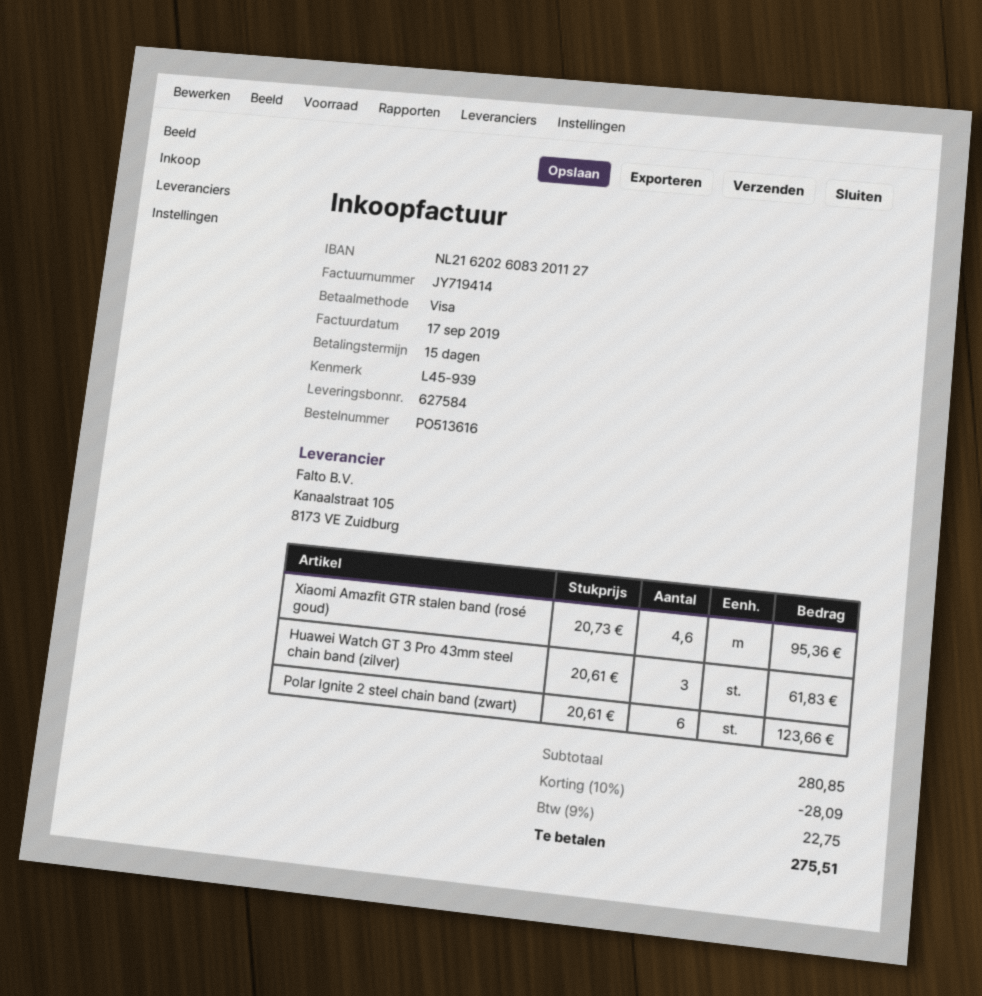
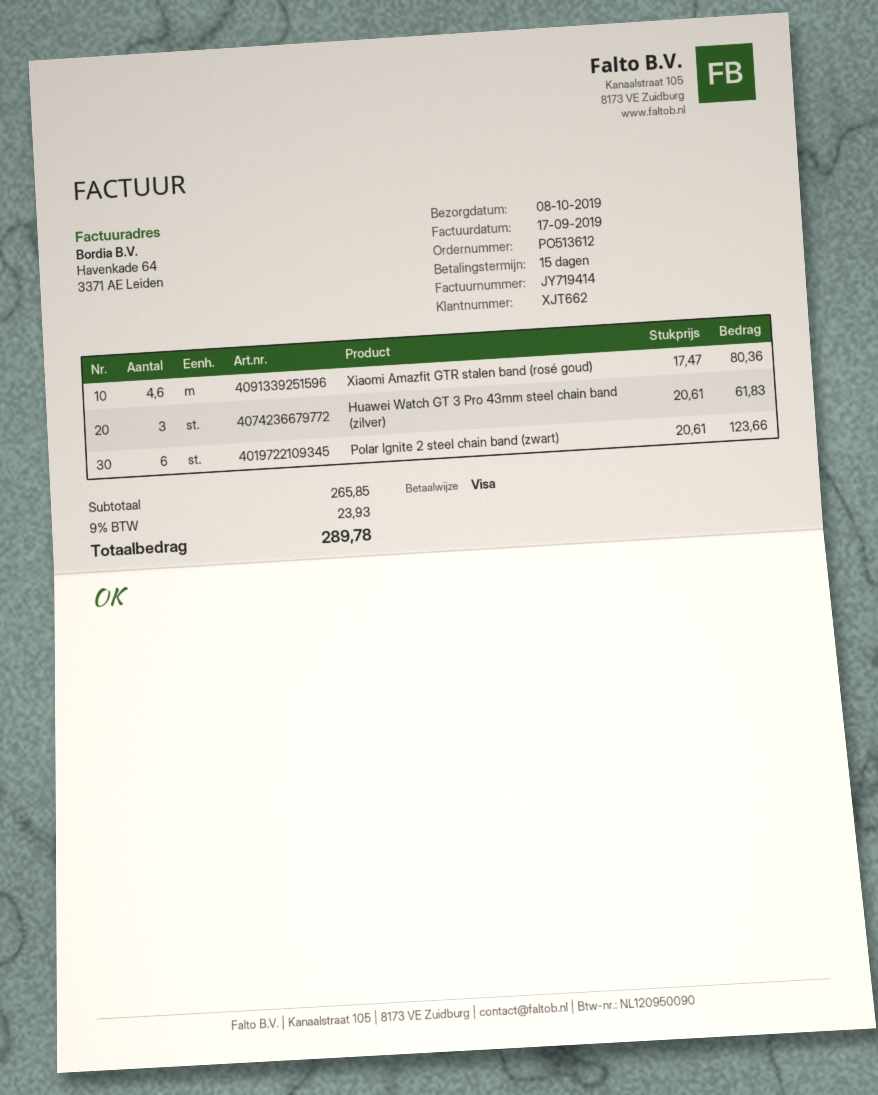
order number: PO513616 -> PO513612
Xiaomi Amazfit GTR stalen band (rosé goud): 4.6 x 20.73 = 95.36 -> 4.6 x 17.47 = 80.36
subtotal: 280.85 -> 265.85
discount: 10% = 28.09 -> none
tax: 9% = 22.75 -> 9% = 23.93
total: 275.51 -> 289.78

